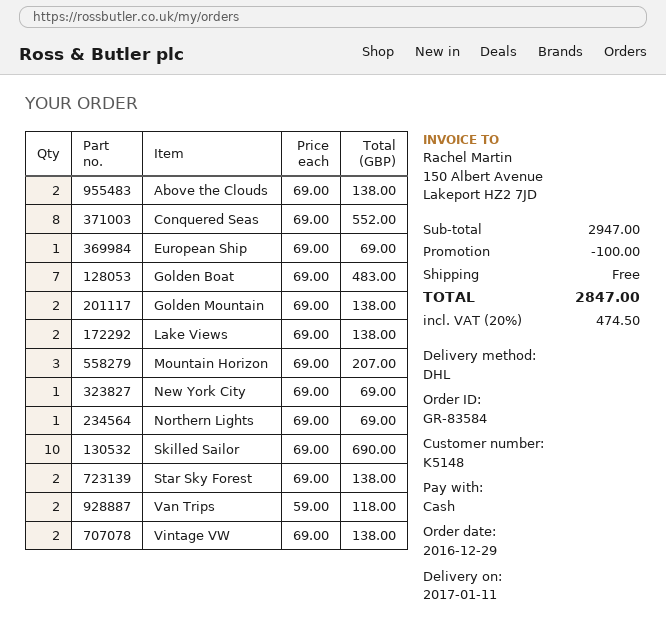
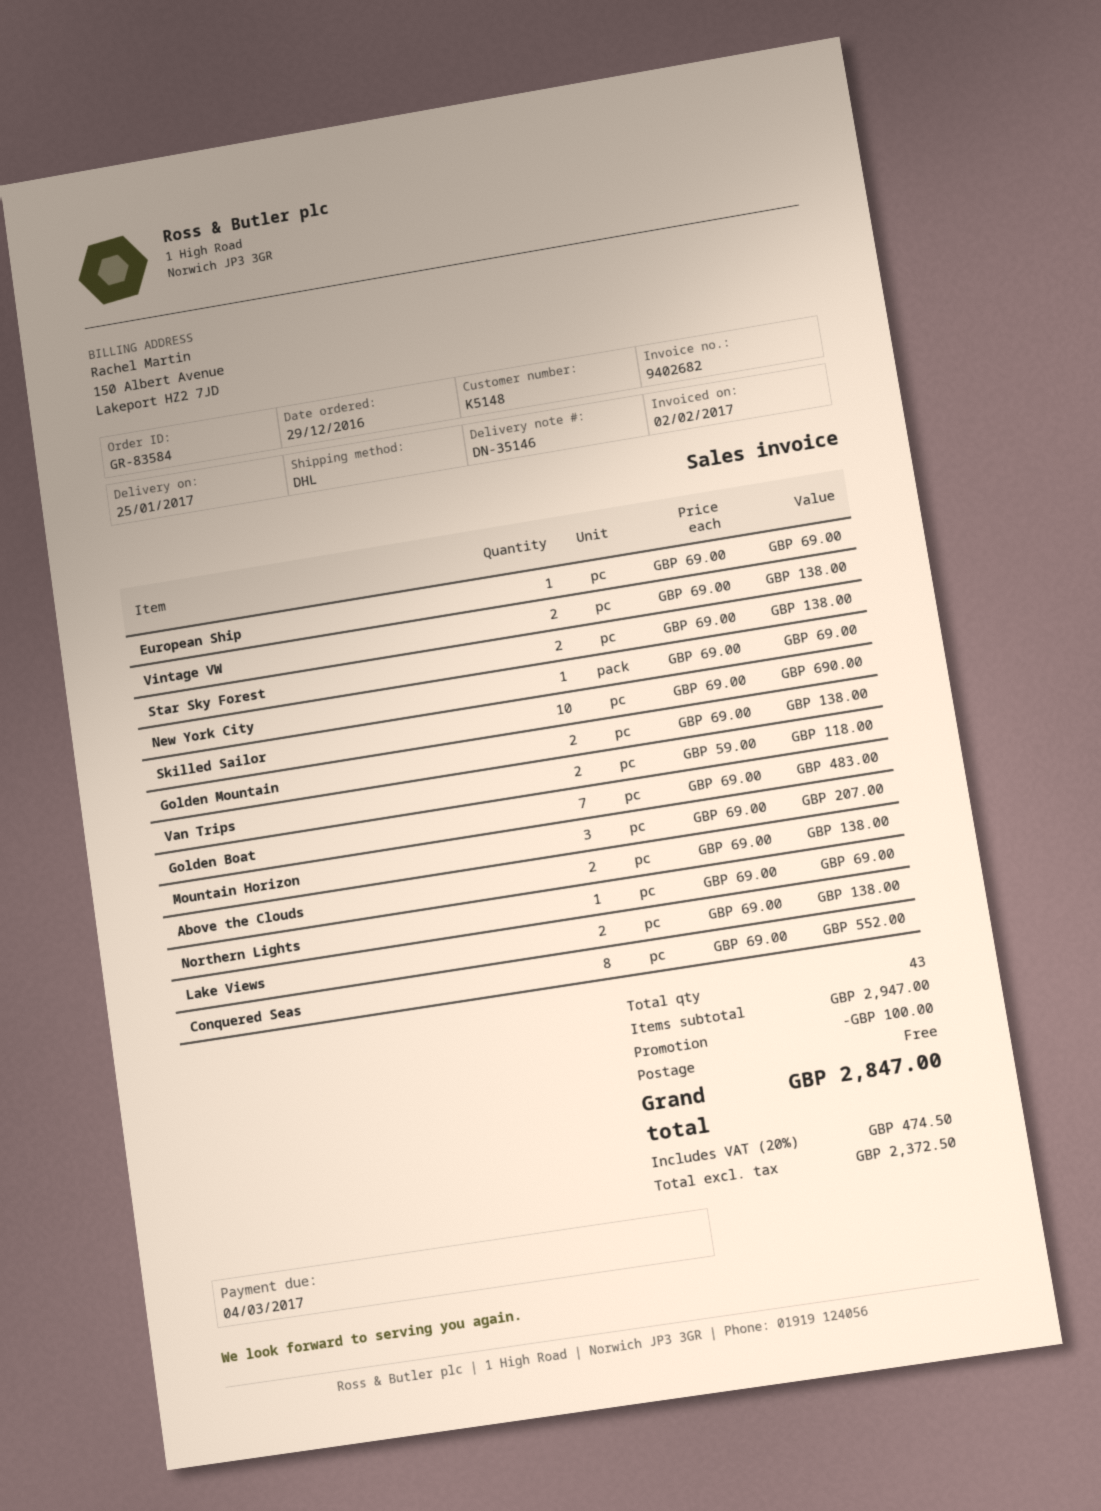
delivery date: 2017-01-11 -> 2017-01-25

